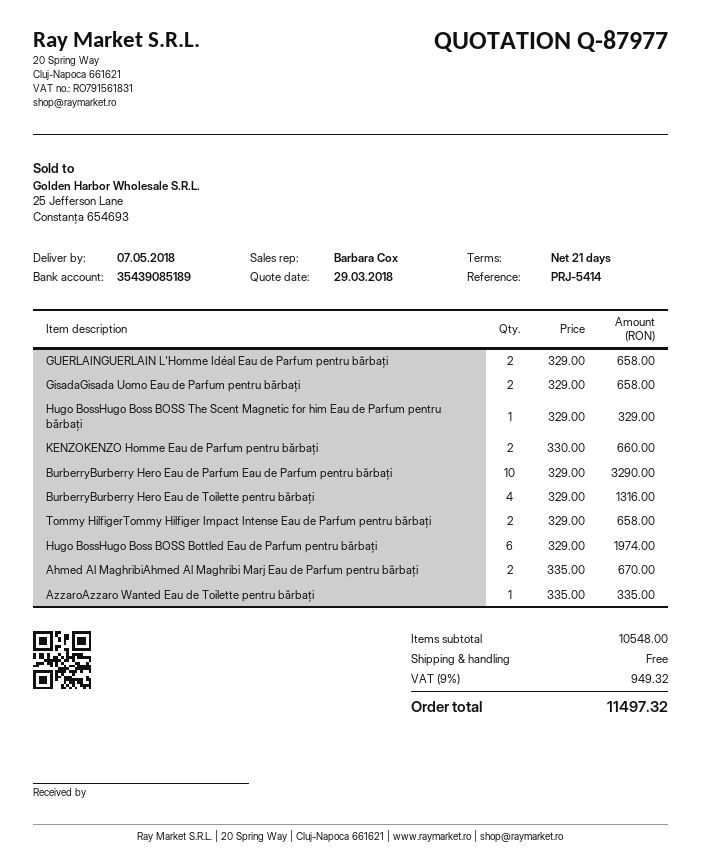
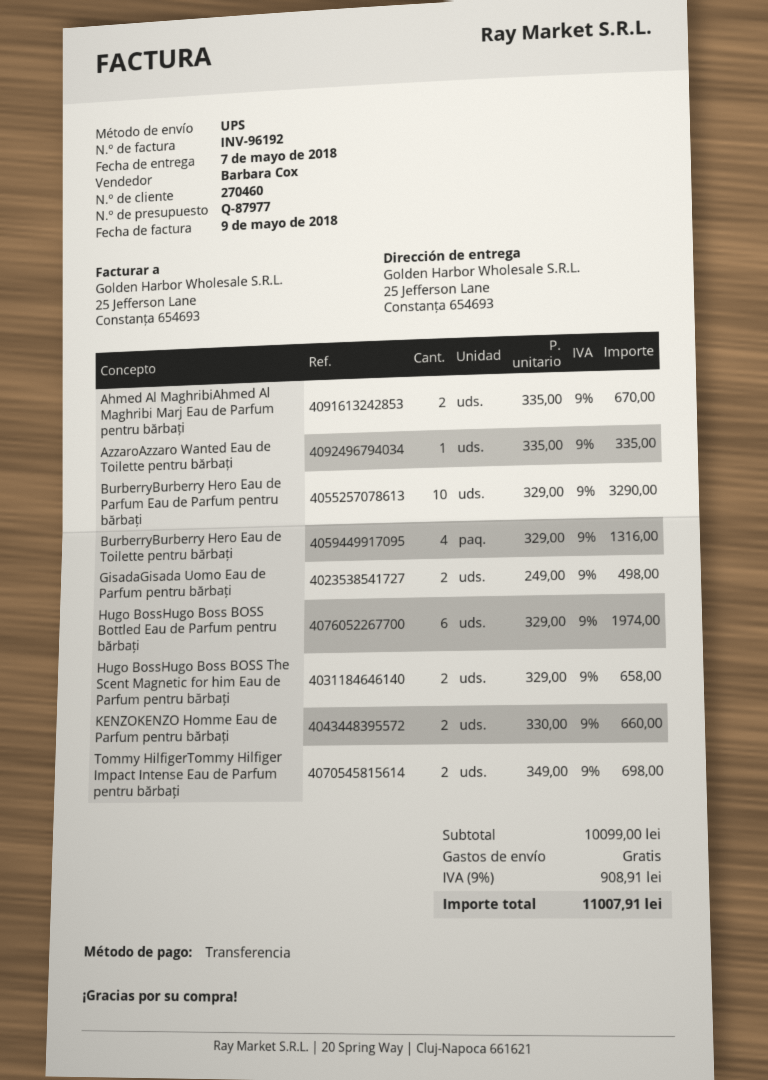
GUERLAINGUERLAIN L'Homme Idéal Eau de Parfum pentru bărbați: 2 x 329.00 = 658.00 -> none
GisadaGisada Uomo Eau de Parfum pentru bărbați: 2 x 329.00 = 658.00 -> 2 x 249.00 = 498.00
Hugo BossHugo Boss BOSS The Scent Magnetic for him Eau de Parfum pentru bărbați: 1 x 329.00 = 329.00 -> 2 x 329.00 = 658.00
Tommy HilfigerTommy Hilfiger Impact Intense Eau de Parfum pentru bărbați: 2 x 329.00 = 658.00 -> 2 x 349.00 = 698.00
subtotal: 10548.00 -> 10099.00
tax: 9% = 949.32 -> 9% = 908.91
total: 11497.32 -> 11007.91

